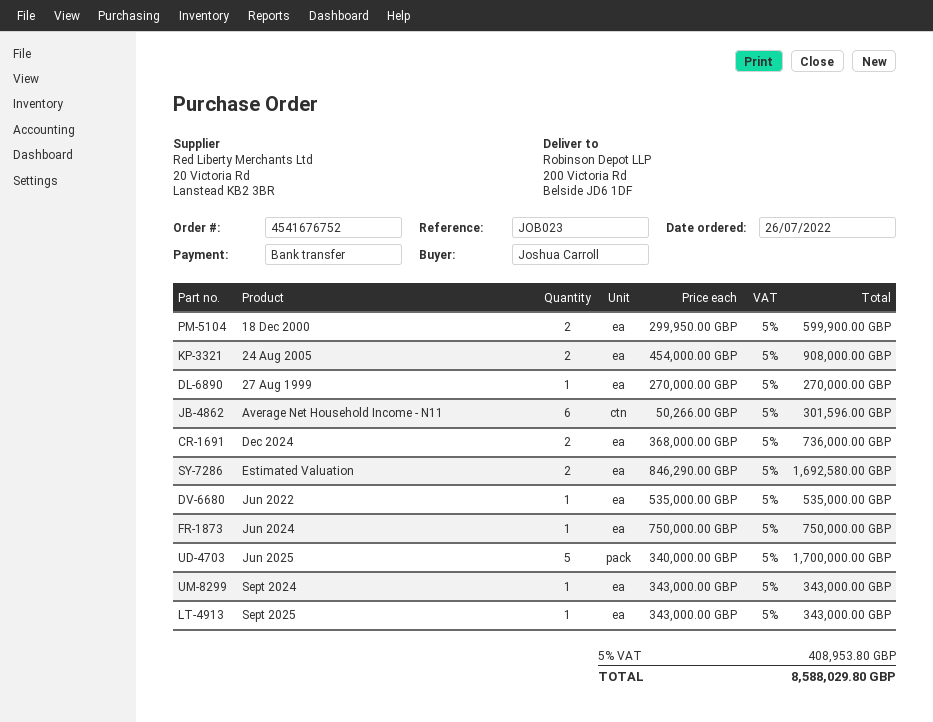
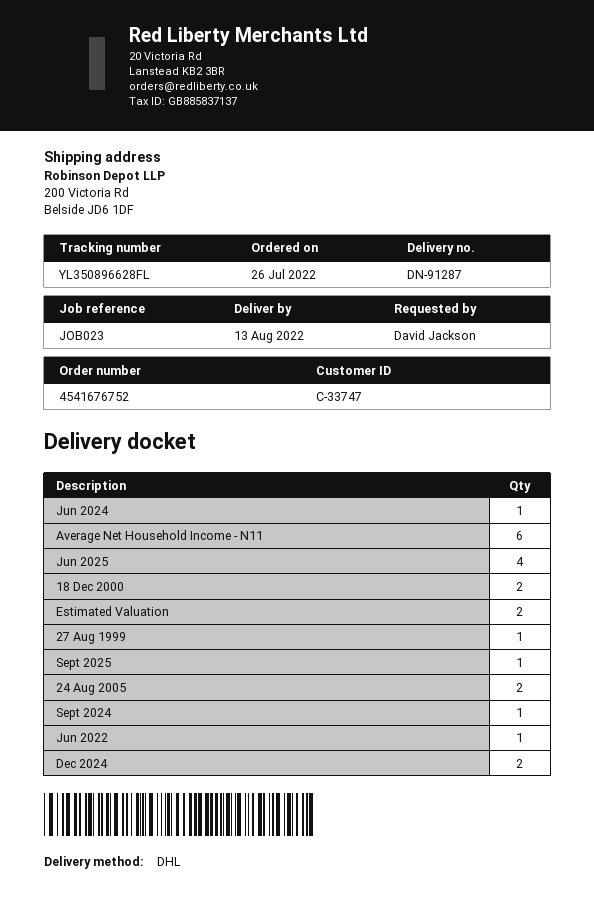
ordered by: Joshua Carroll -> David Jackson
Jun 2025: 5 -> 4

